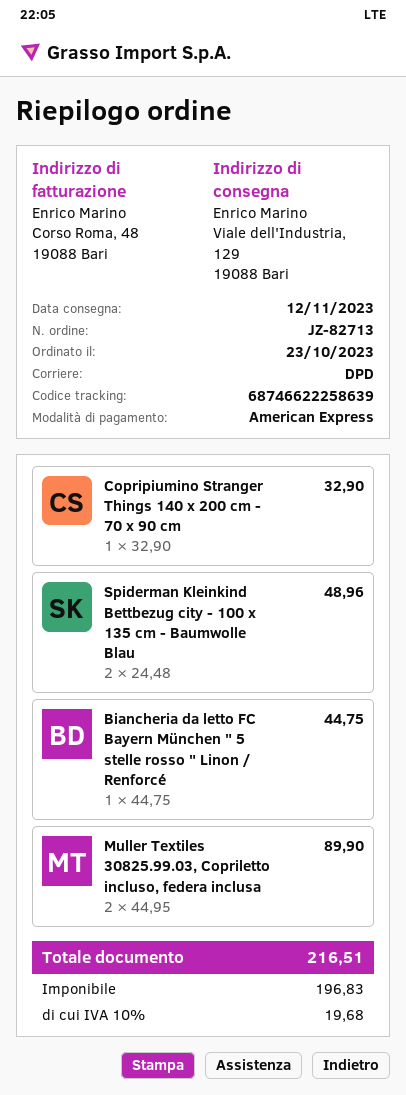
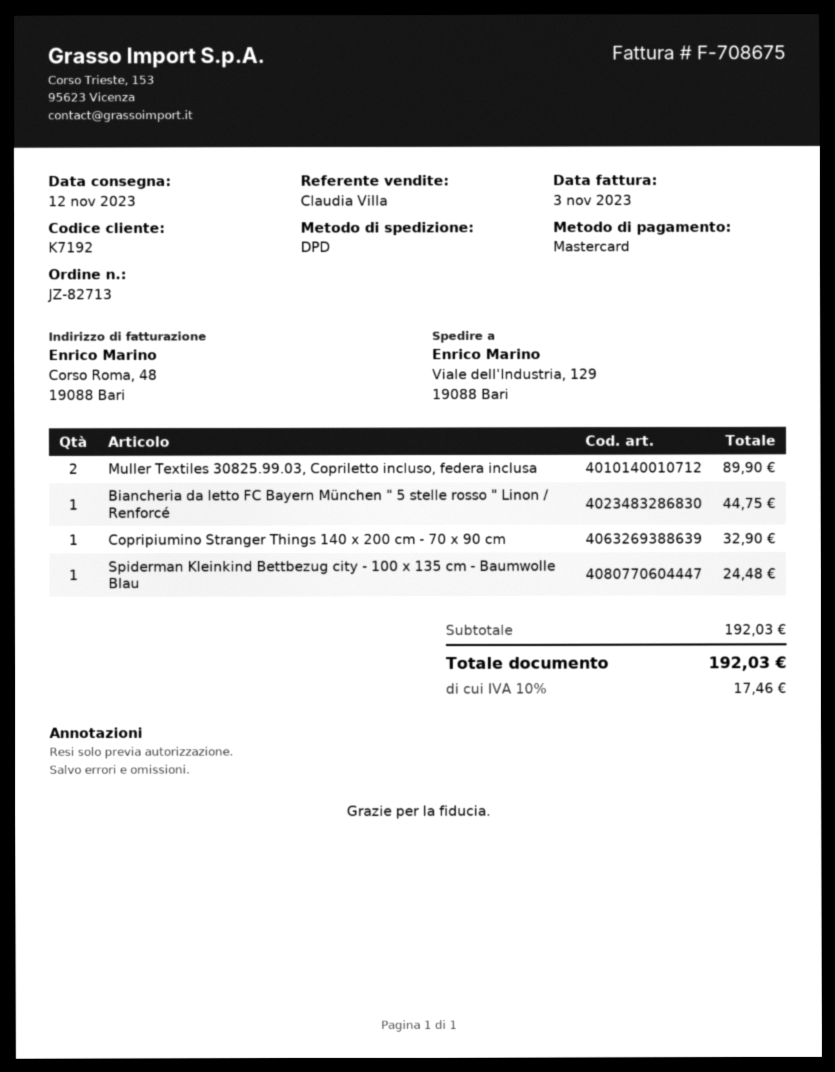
payment method: American Express -> Mastercard
Spiderman Kleinkind Bettbezug city - 100 x 135 cm - Baumwolle Blau: 2 for 48.96 -> 1 for 24.48
tax: 10% = 19.68 -> 10% = 17.46
total: 216.51 -> 192.03

